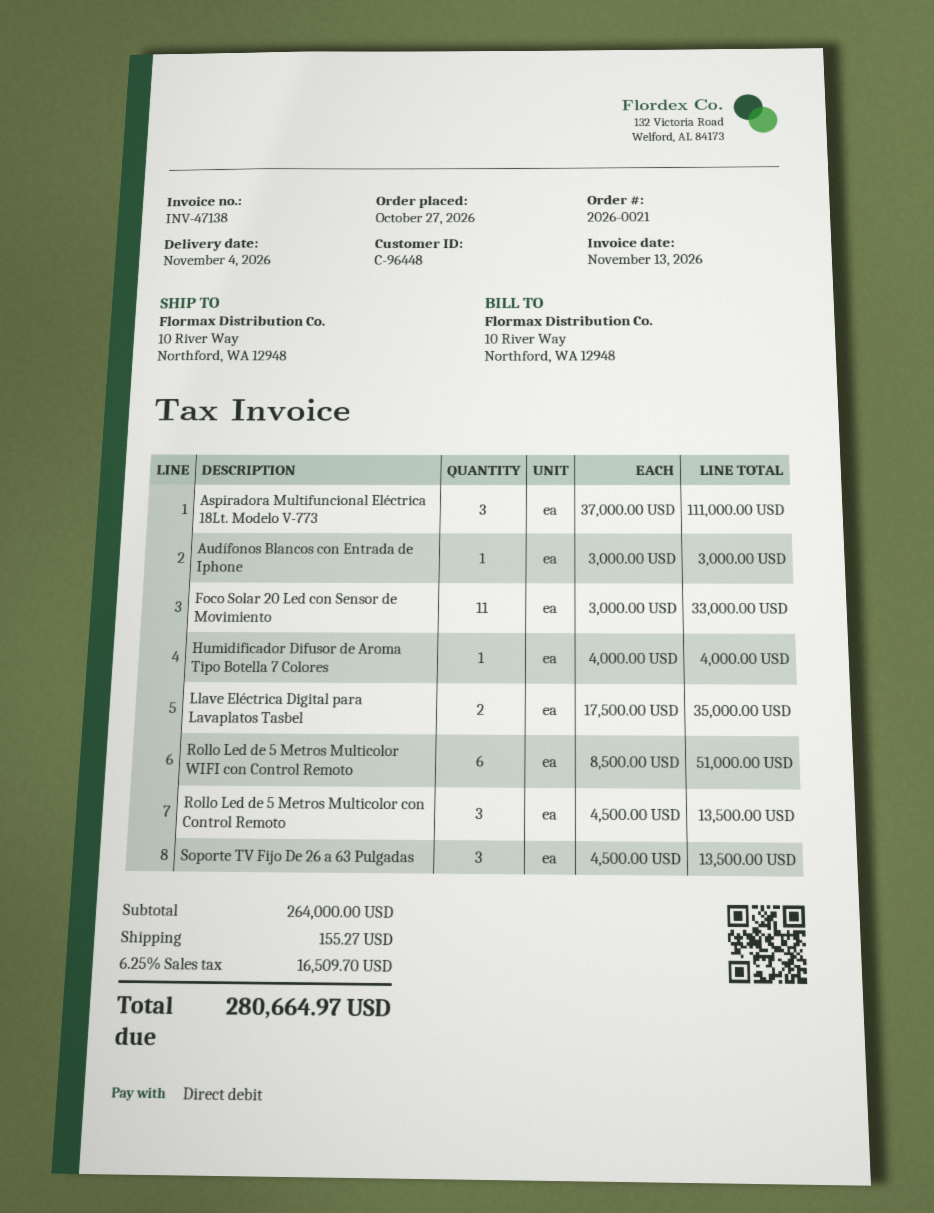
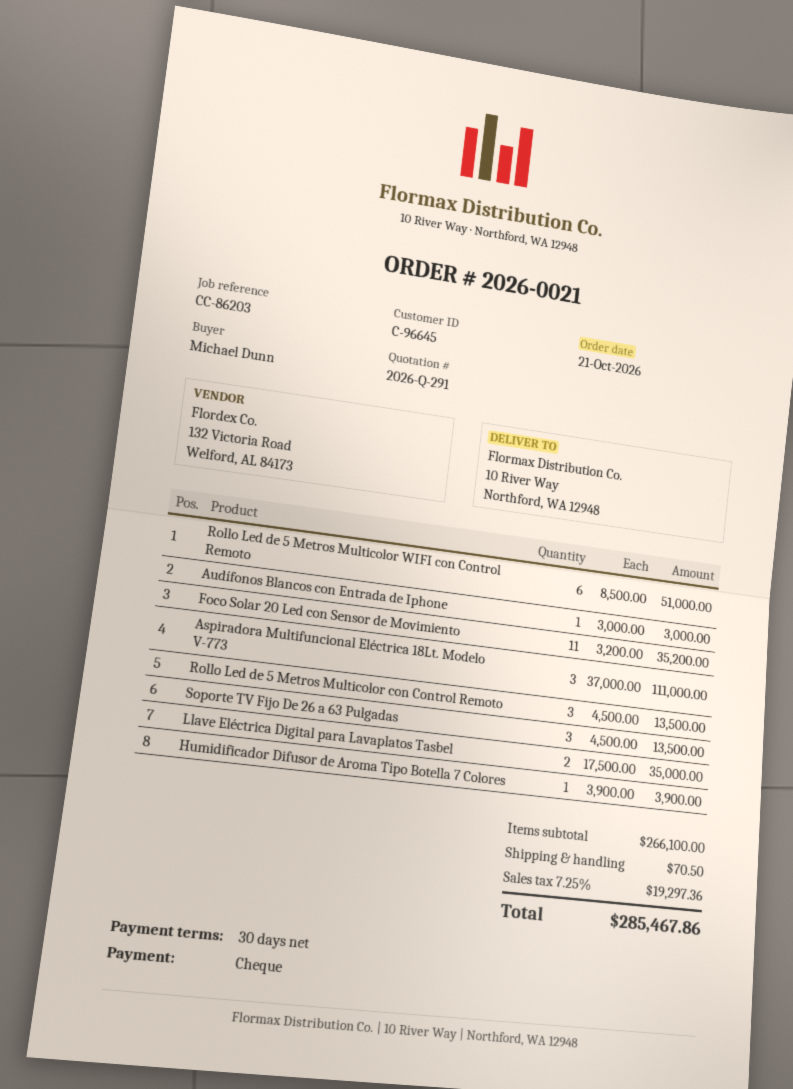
order date: 2026-10-27 -> 2026-10-21
customer number: C-96448 -> C-96645
payment method: direct debit -> cheque
Foco Solar 20 Led con Sensor de Movimiento: 11 x 3000.00 = 33000.00 -> 11 x 3200.00 = 35200.00
Humidificador Difusor de Aroma Tipo Botella 7 Colores: 1 x 4000.00 = 4000.00 -> 1 x 3900.00 = 3900.00
subtotal: 264000.00 -> 266100.00
shipping: 155.27 -> 70.50
tax: 6.25% = 16509.70 -> 7.25% = 19297.36
total: 280664.97 -> 285467.86

